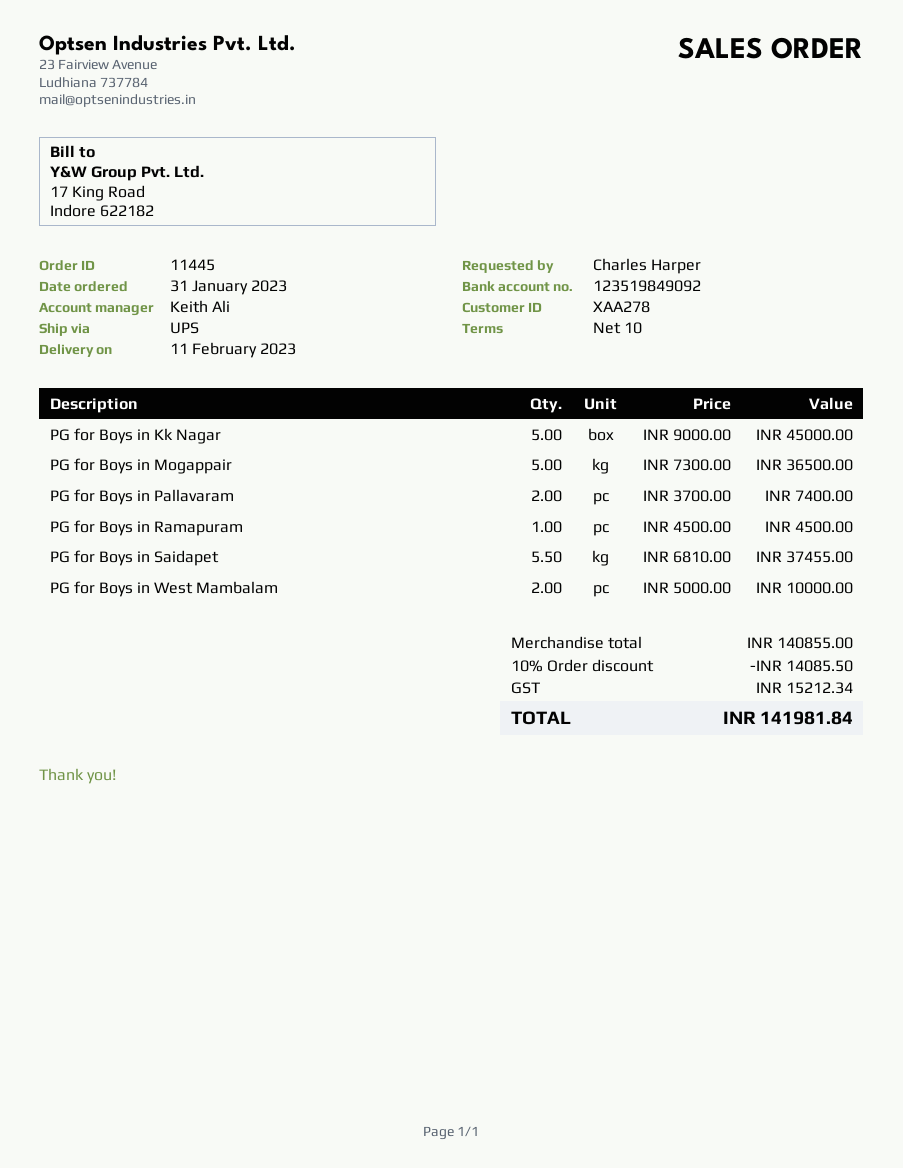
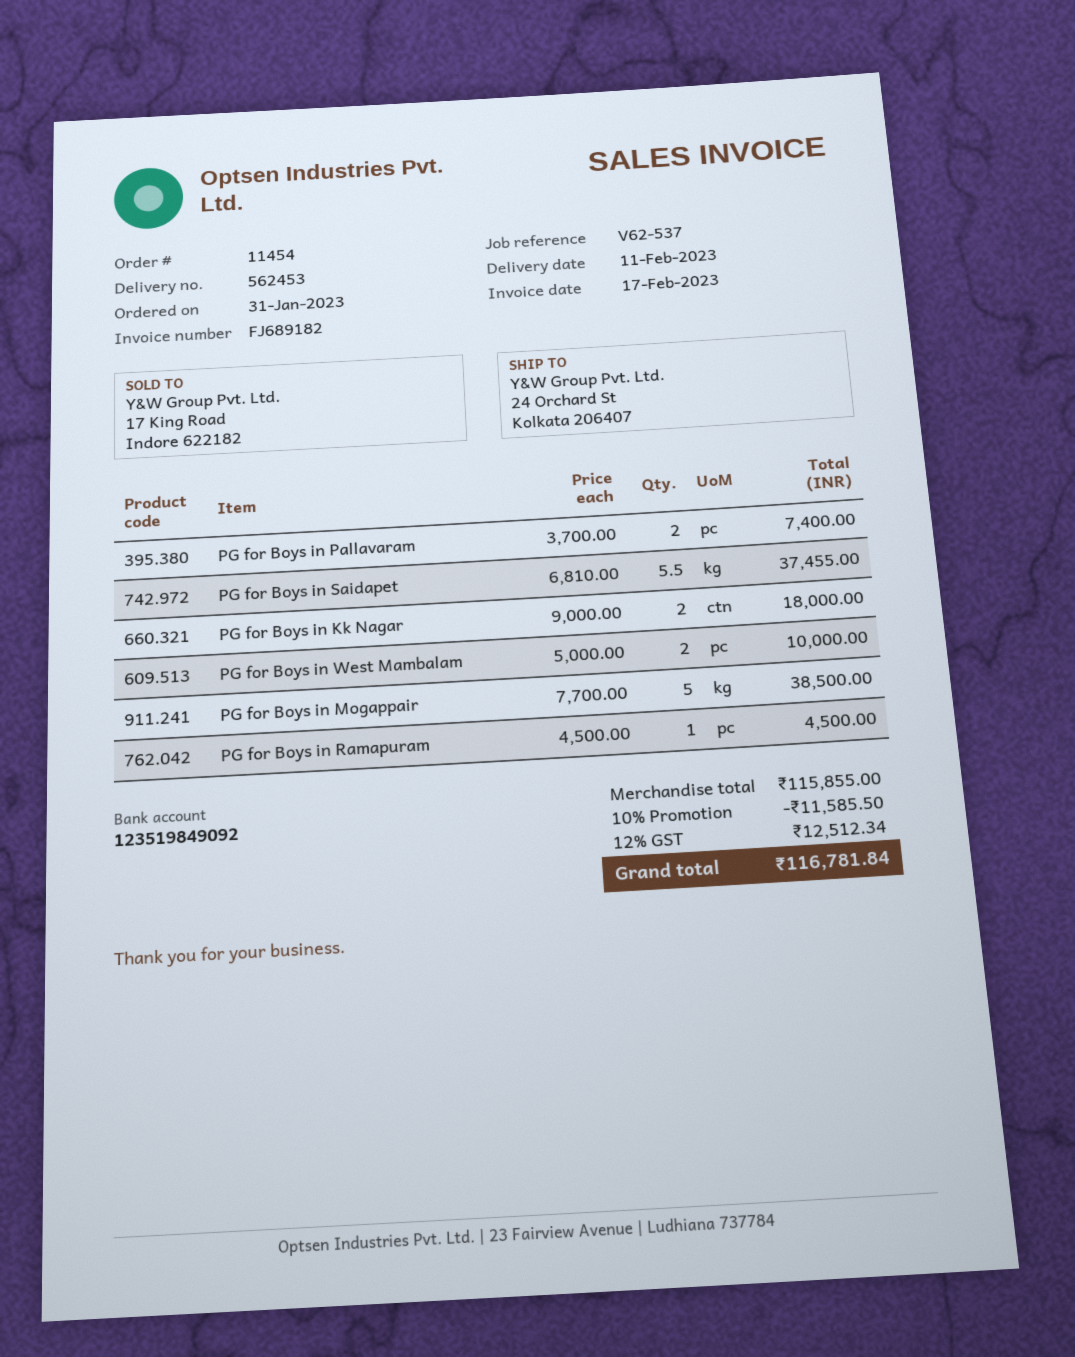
order number: 11445 -> 11454
PG for Boys in Kk Nagar: 5 x 9000.00 = 45000.00 -> 2 x 9000.00 = 18000.00
PG for Boys in Mogappair: 5 x 7300.00 = 36500.00 -> 5 x 7700.00 = 38500.00
subtotal: 140855.00 -> 115855.00
discount: 10% = 14085.50 -> 10% = 11585.50
tax: 15212.34 -> 12512.34
total: 141981.84 -> 116781.84

